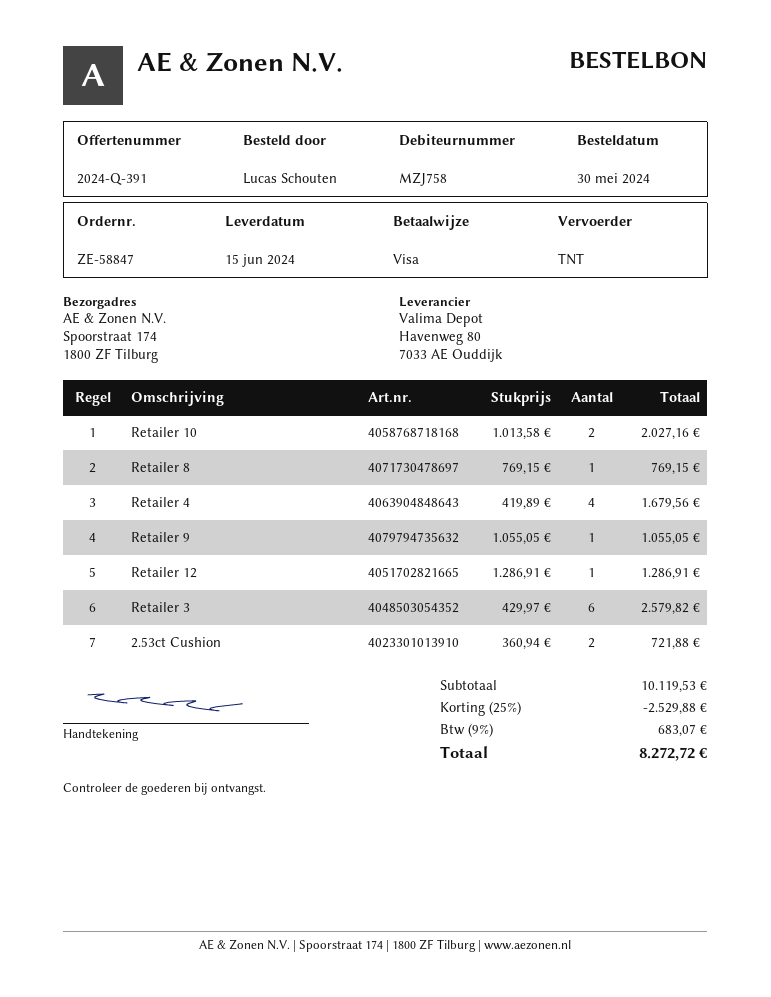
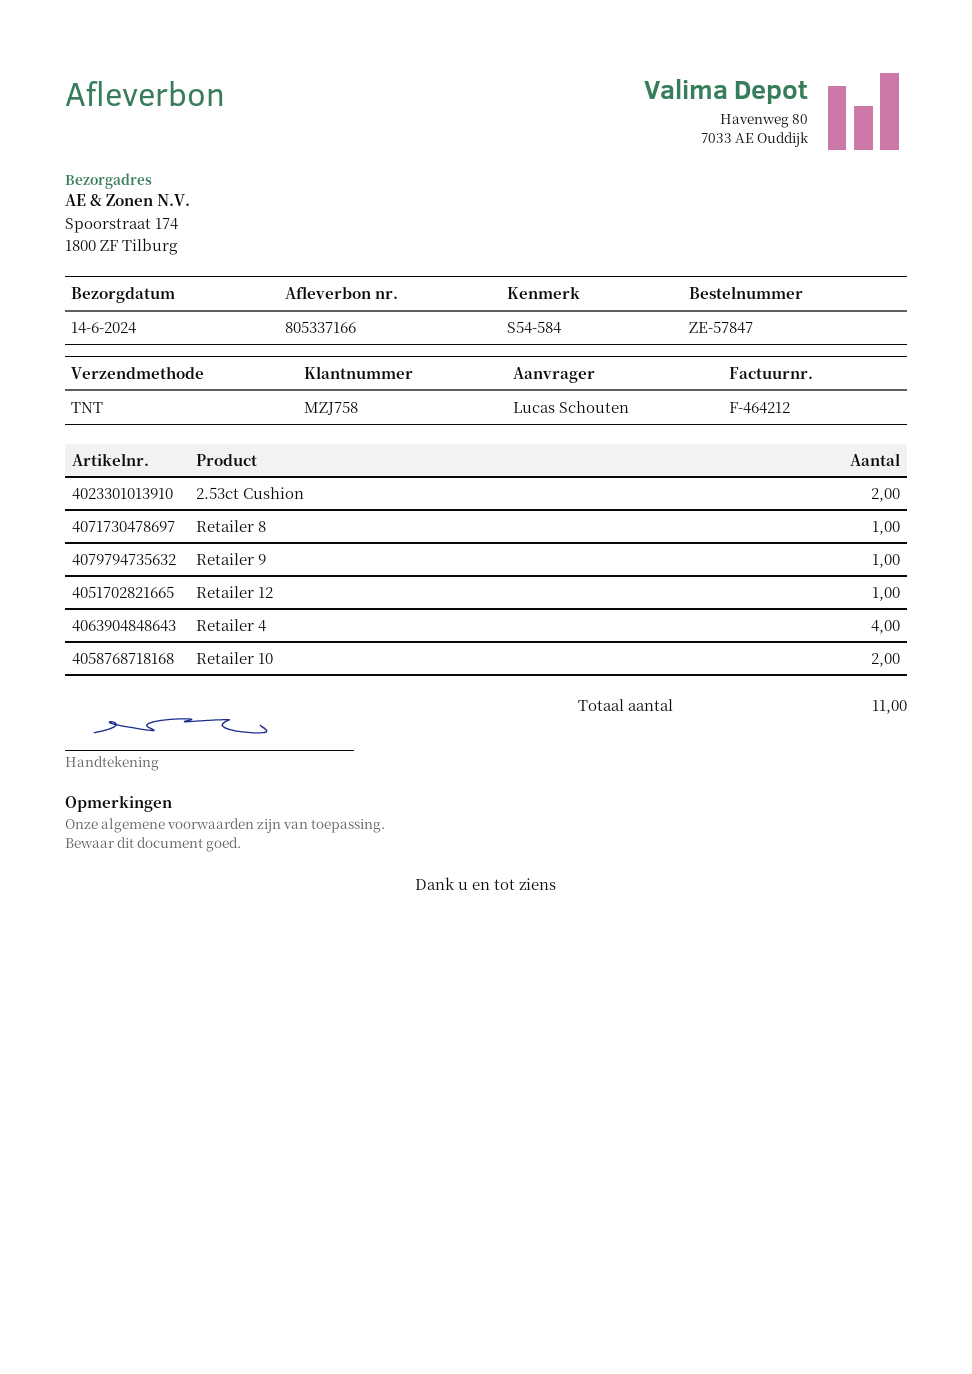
order number: ZE-58847 -> ZE-57847
delivery date: 2024-06-15 -> 2024-06-14
Retailer 3: 6 -> none

